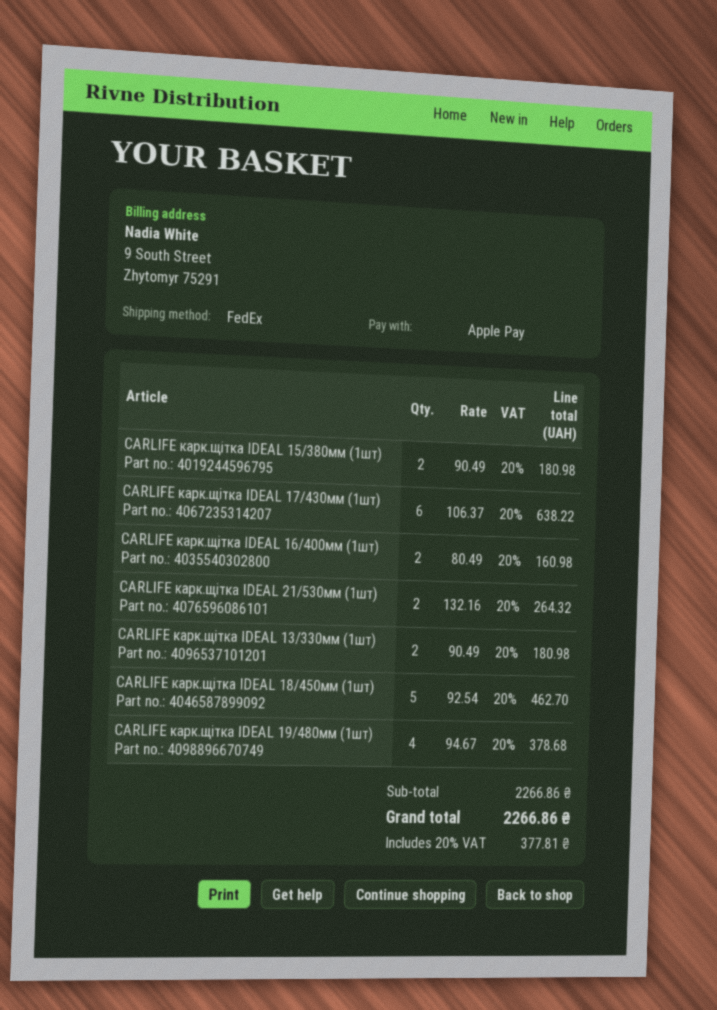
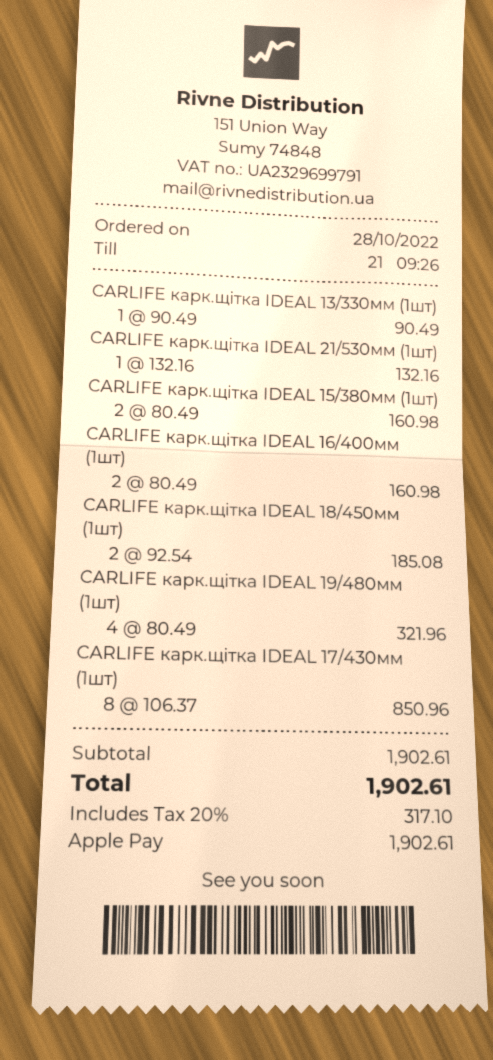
CARLIFE карк.щітка IDEAL 15/380мм (1шт): 2 x 90.49 = 180.98 -> 2 x 80.49 = 160.98
CARLIFE карк.щітка IDEAL 17/430мм (1шт): 6 x 106.37 = 638.22 -> 8 x 106.37 = 850.96
CARLIFE карк.щітка IDEAL 21/530мм (1шт): 2 x 132.16 = 264.32 -> 1 x 132.16 = 132.16
CARLIFE карк.щітка IDEAL 13/330мм (1шт): 2 x 90.49 = 180.98 -> 1 x 90.49 = 90.49
CARLIFE карк.щітка IDEAL 18/450мм (1шт): 5 x 92.54 = 462.70 -> 2 x 92.54 = 185.08
CARLIFE карк.щітка IDEAL 19/480мм (1шт): 4 x 94.67 = 378.68 -> 4 x 80.49 = 321.96
subtotal: 2266.86 -> 1902.61
tax: 20% = 377.81 -> 20% = 317.10
total: 2266.86 -> 1902.61

